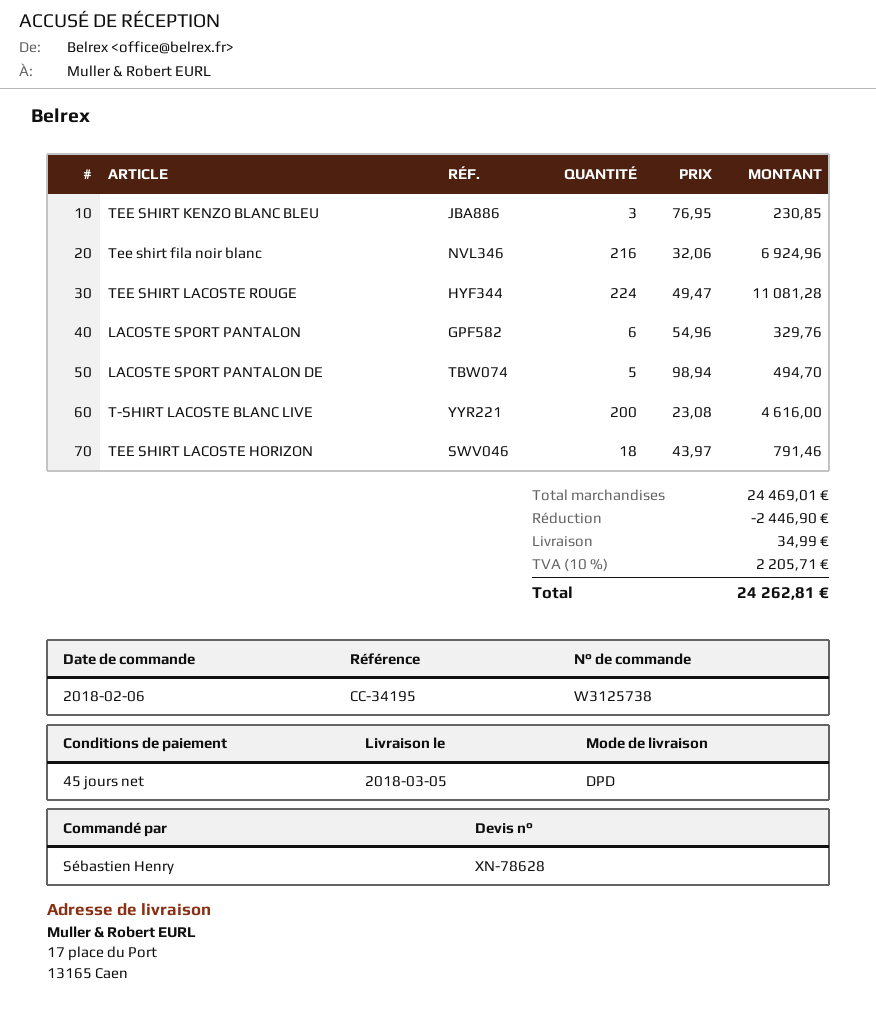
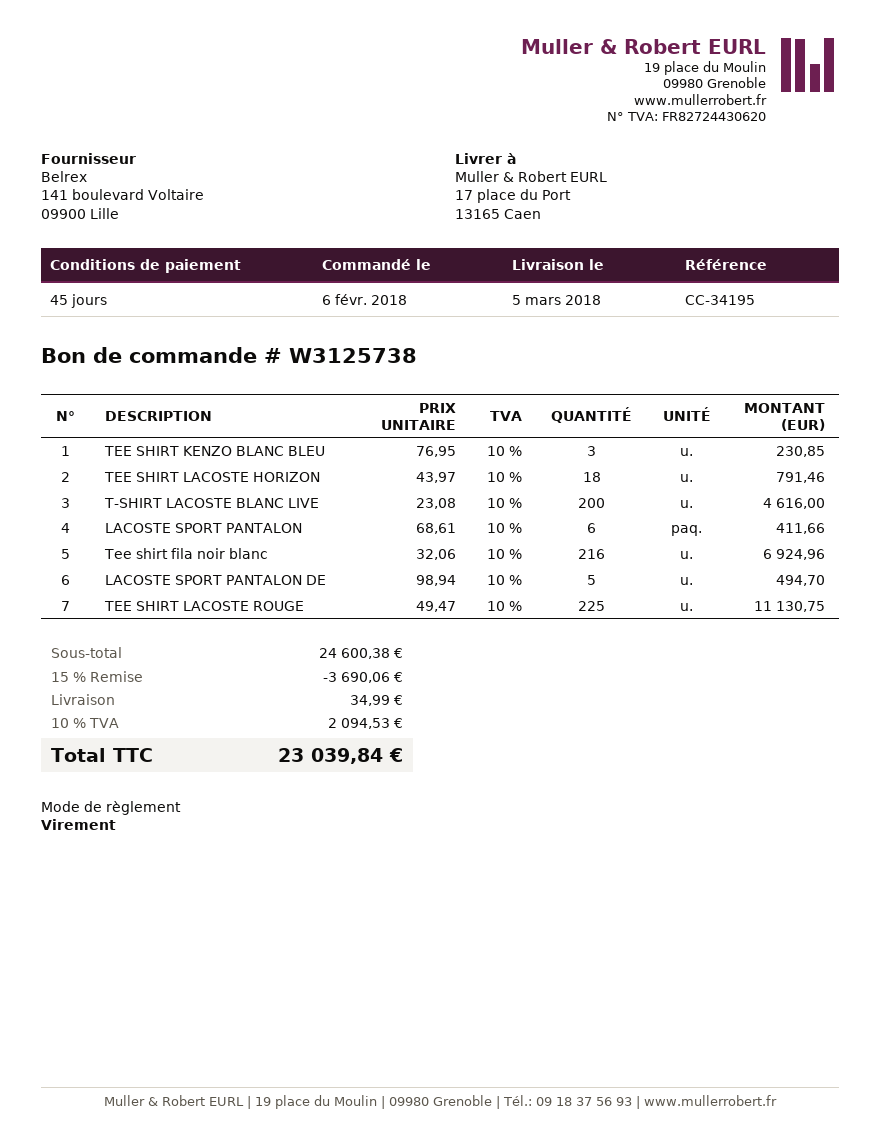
TEE SHIRT LACOSTE ROUGE: 224 x 49.47 = 11081.28 -> 225 x 49.47 = 11130.75
LACOSTE SPORT PANTALON: 6 x 54.96 = 329.76 -> 6 x 68.61 = 411.66
subtotal: 24469.01 -> 24600.38
discount: 2446.90 -> 3690.06
tax: 10% = 2205.71 -> 10% = 2094.53
total: 24262.81 -> 23039.84

